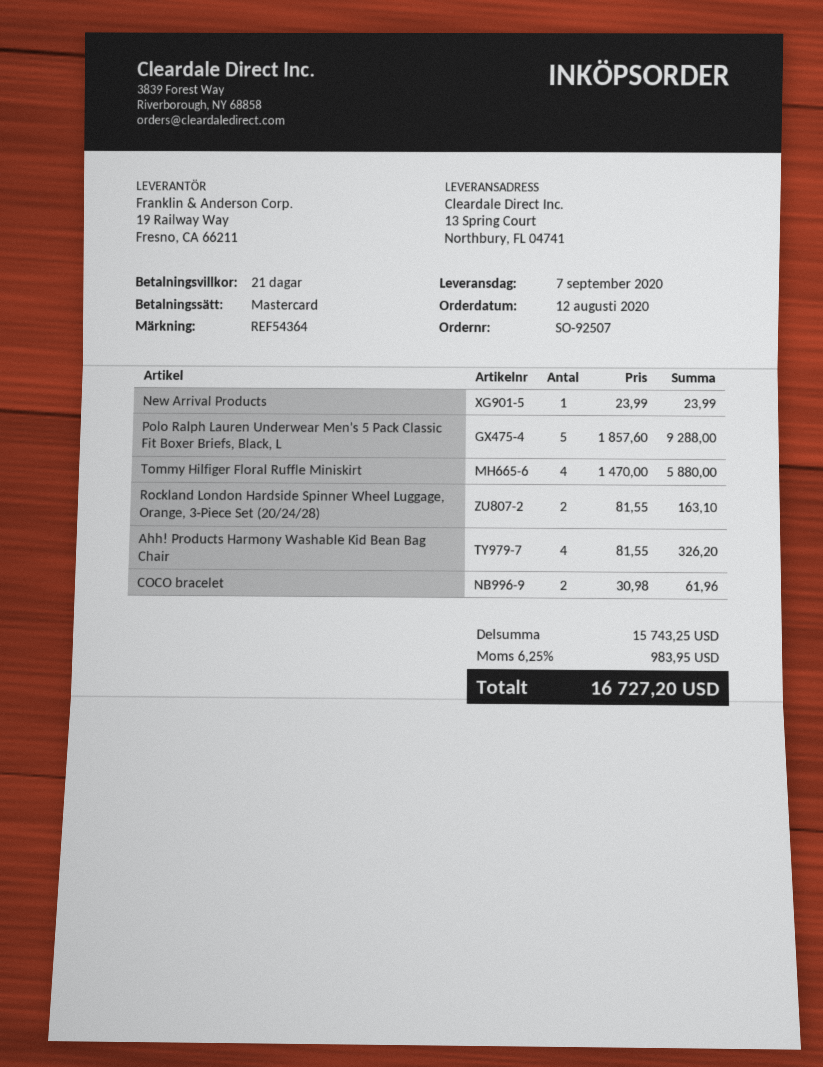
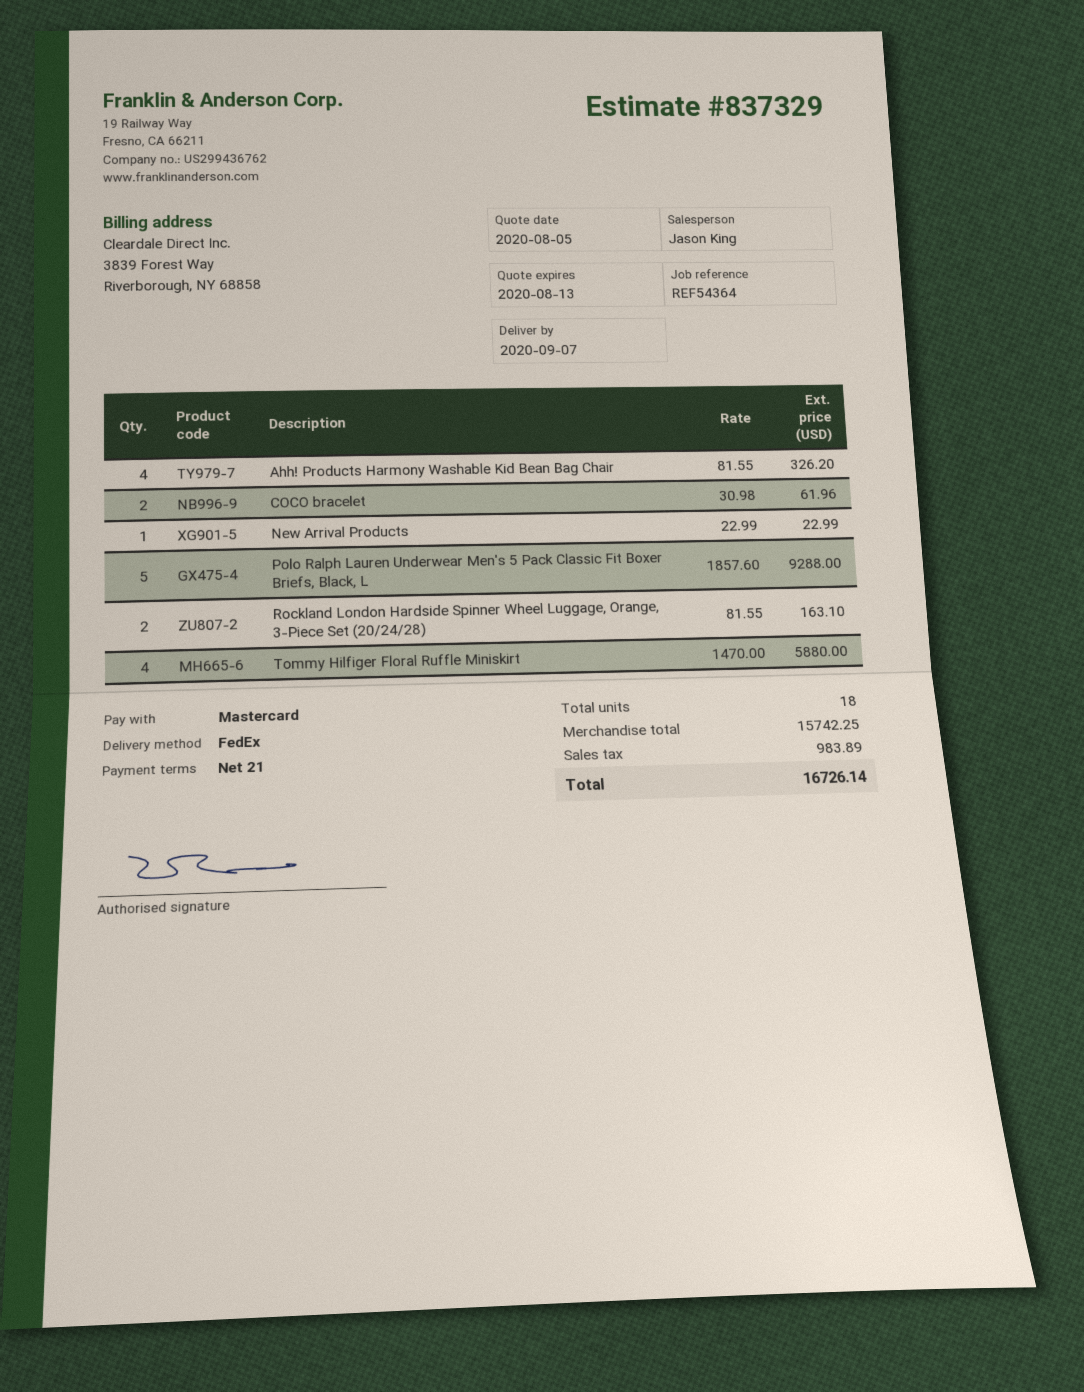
New Arrival Products: 1 x 23.99 = 23.99 -> 1 x 22.99 = 22.99
subtotal: 15743.25 -> 15742.25
tax: 983.95 -> 983.89
total: 16727.20 -> 16726.14

